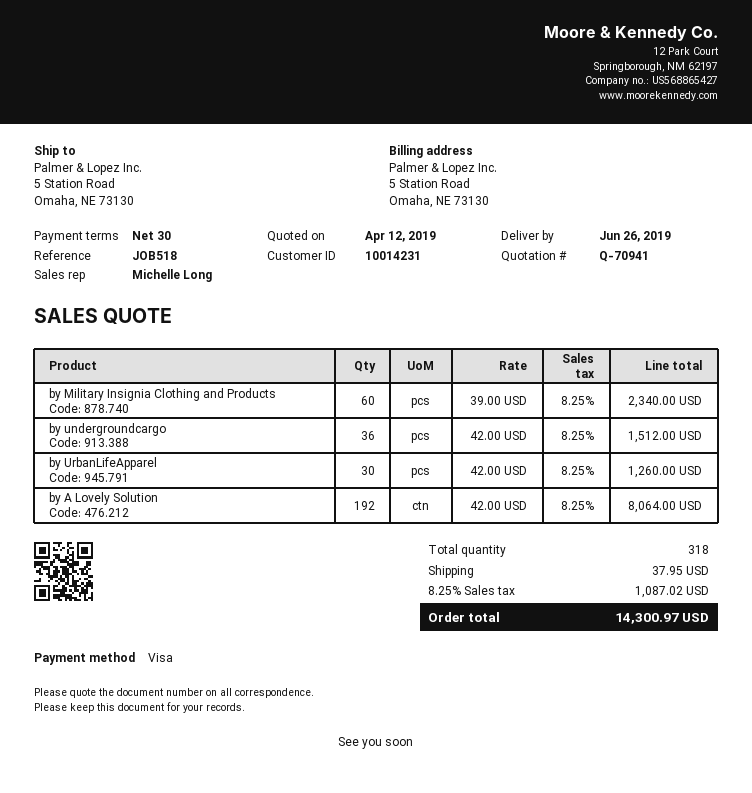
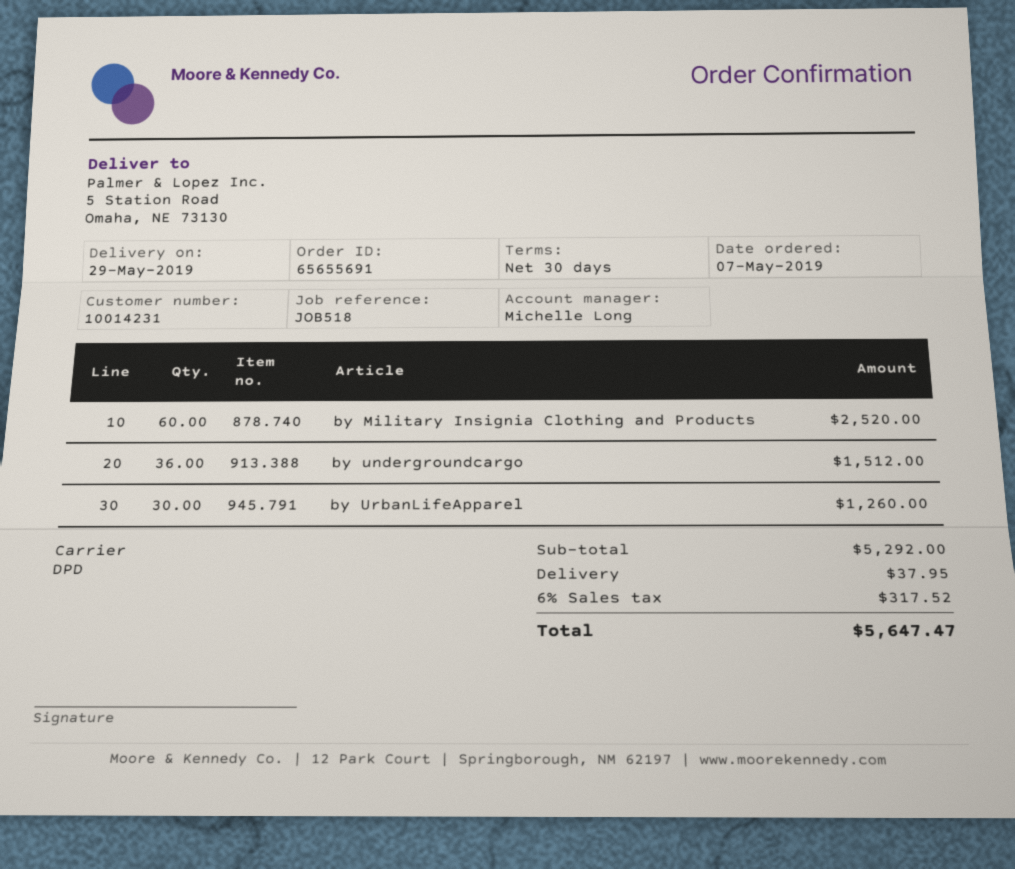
delivery date: 2019-06-26 -> 2019-05-29
by Military Insignia Clothing and Products: 60 for 2340.00 -> 60 for 2520.00
by A Lovely Solution: 192 for 8064.00 -> none
tax: 8.25% = 1087.02 -> 6% = 317.52
total: 14300.97 -> 5647.47

